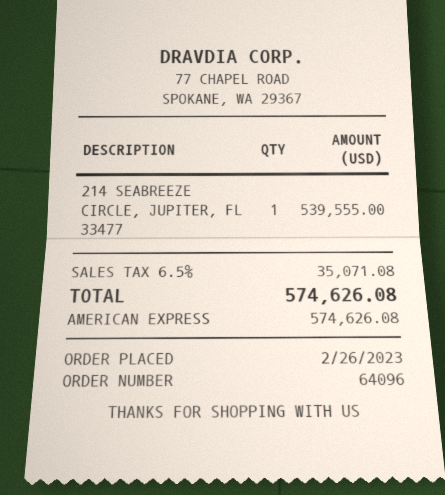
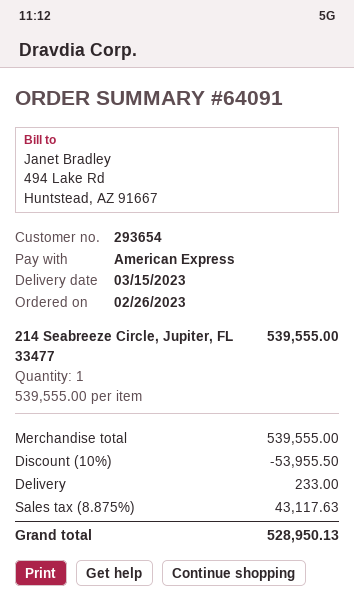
order number: 64096 -> 64091
discount: none -> 10% = 53955.50
shipping: none -> 233.00
tax: 6.5% = 35071.08 -> 8.875% = 43117.63
total: 574626.08 -> 528950.13

